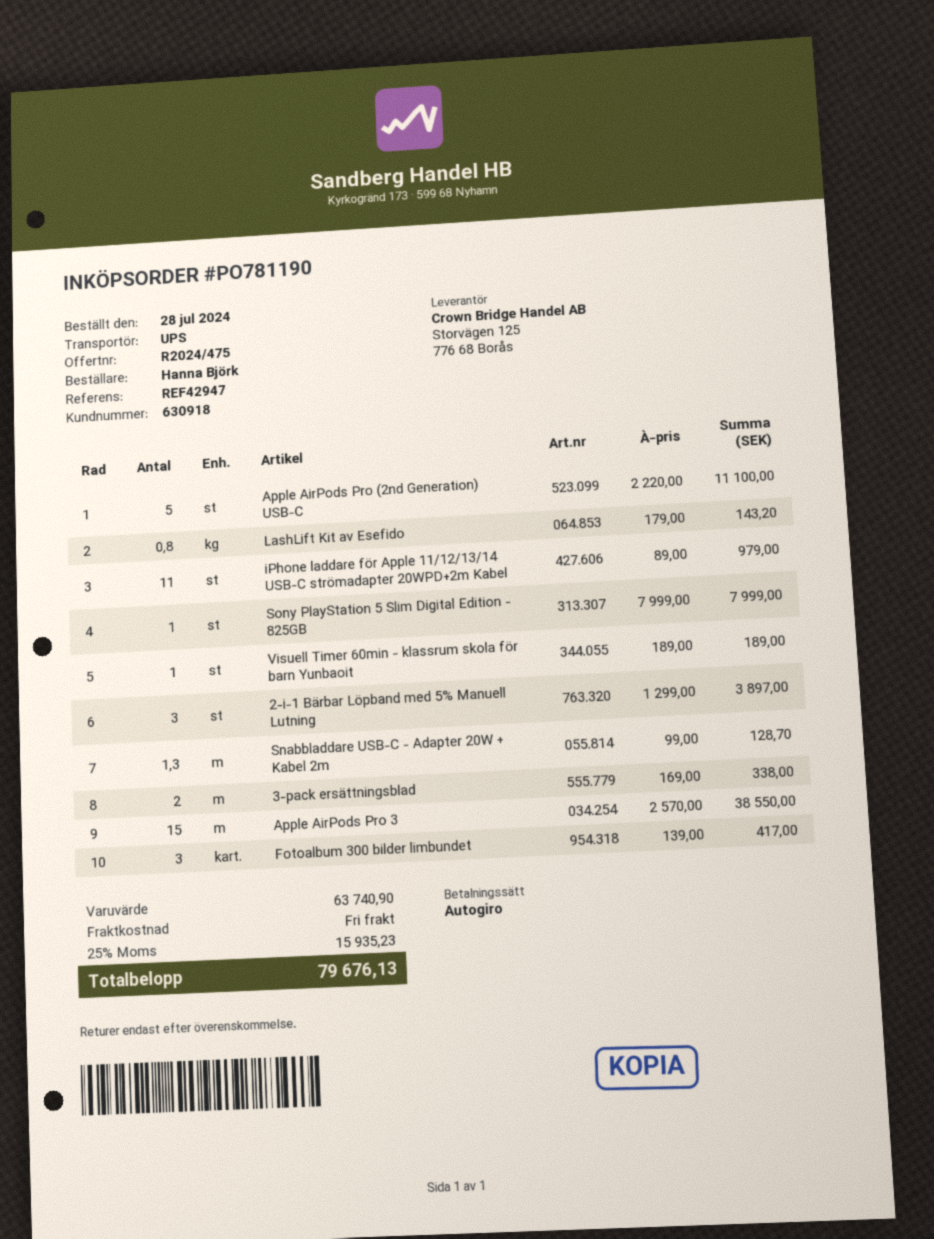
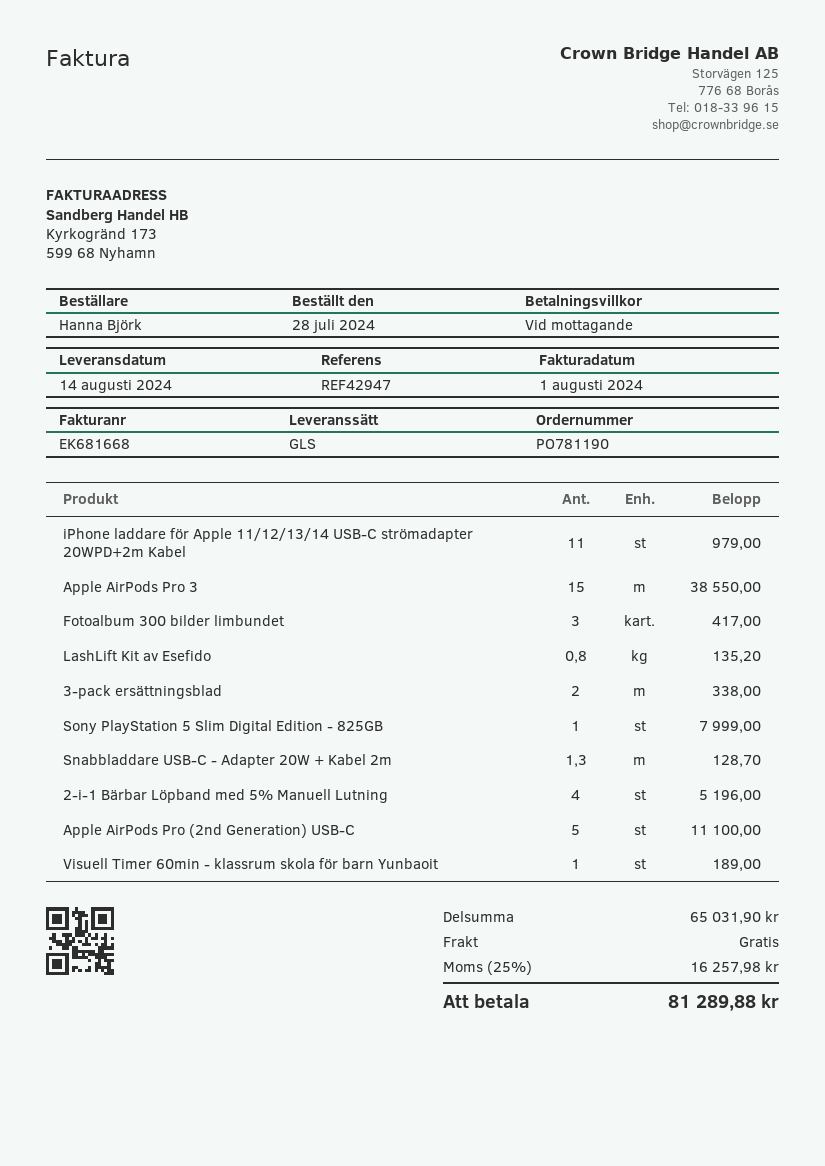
shipping method: UPS -> GLS
LashLift Kit av Esefido: 0.8 for 143.20 -> 0.8 for 135.20
2-i-1 Bärbar Löpband med 5% Manuell Lutning: 3 for 3897.00 -> 4 for 5196.00
subtotal: 63740.90 -> 65031.90
tax: 25% = 15935.23 -> 25% = 16257.98
total: 79676.13 -> 81289.88

